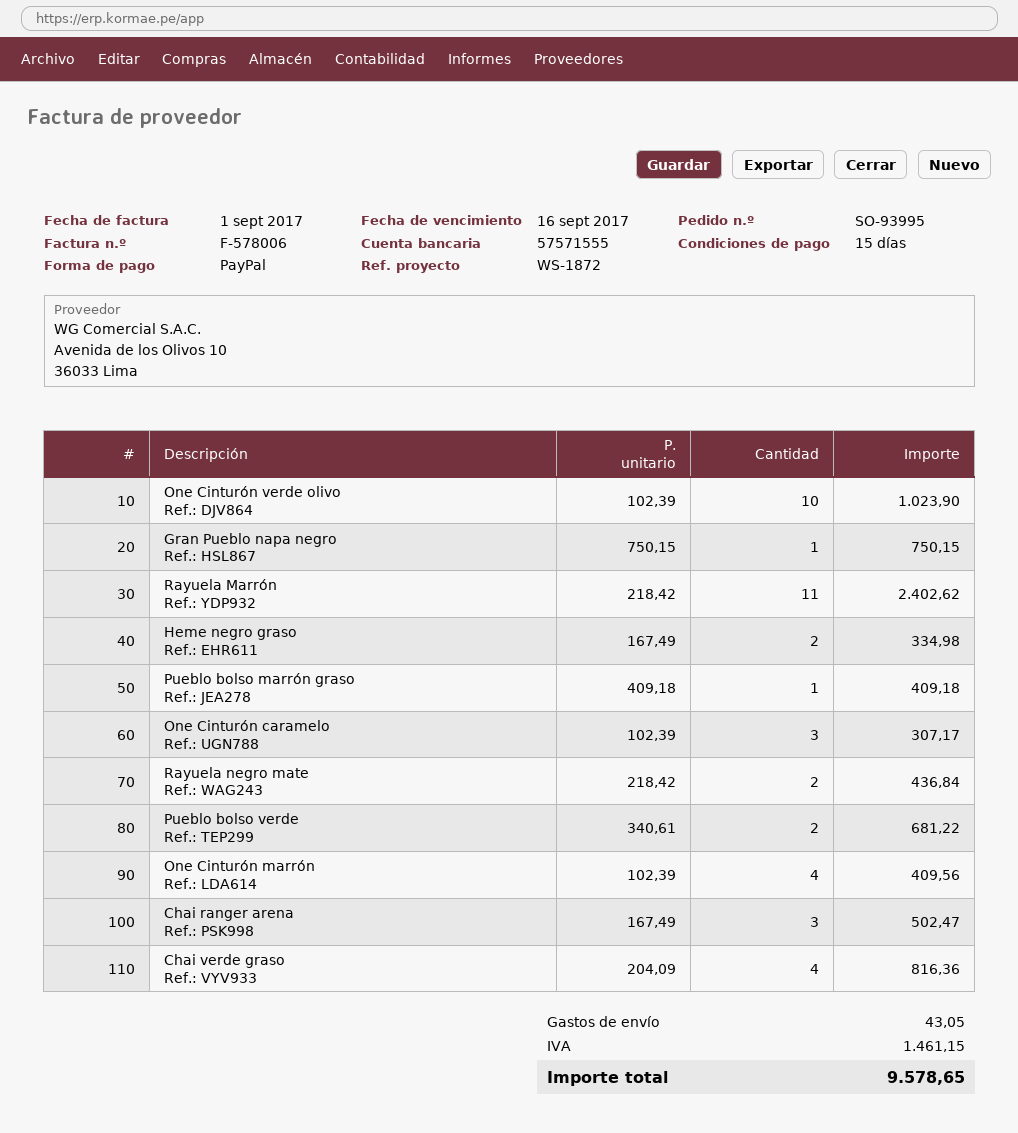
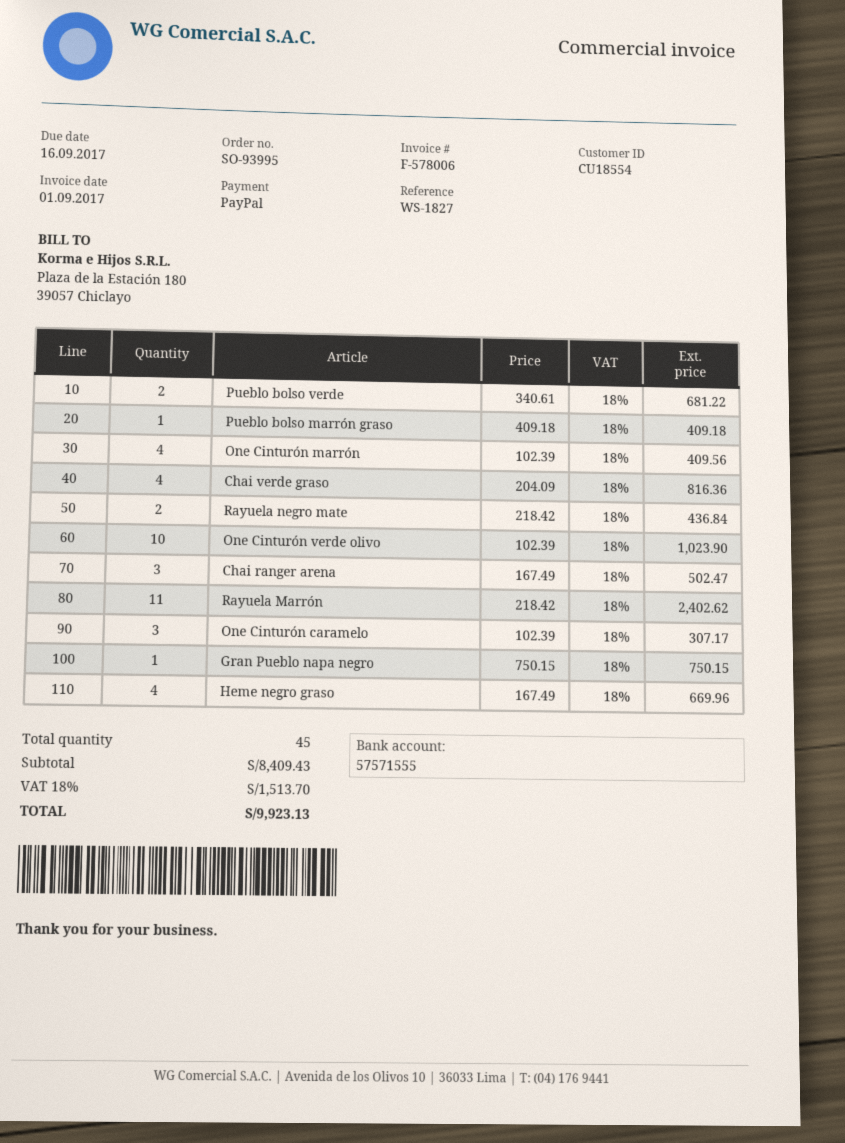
reference: WS-1872 -> WS-1827
Heme negro graso: 2 x 167.49 = 334.98 -> 4 x 167.49 = 669.96
shipping: 43.05 -> none
tax: 1461.15 -> 1513.70
total: 9578.65 -> 9923.13

